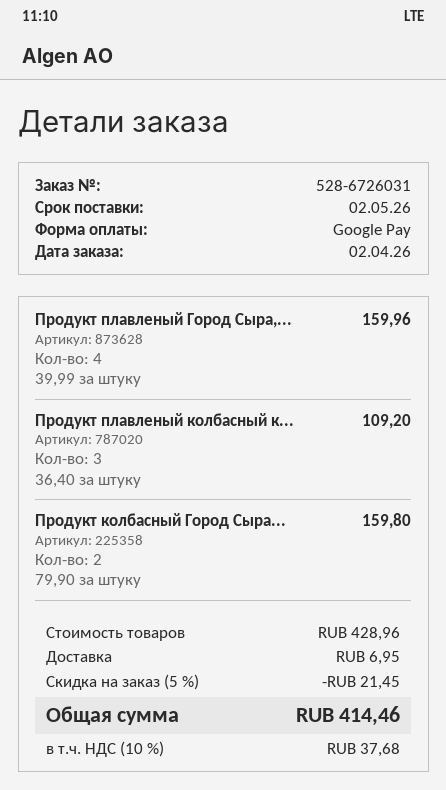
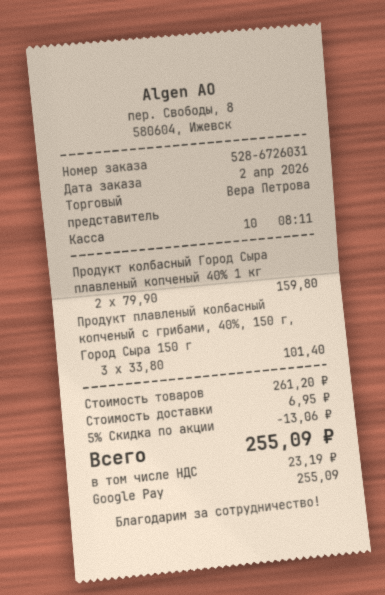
Продукт плавленый Город Сыра,...: 4 x 39.99 = 159.96 -> none
Продукт плавленый колбасный к...: 3 x 36.40 = 109.20 -> 3 x 33.80 = 101.40
subtotal: 428.96 -> 261.20
discount: 5% = 21.45 -> 5% = 13.06
tax: 37.68 -> 23.19
total: 414.46 -> 255.09

